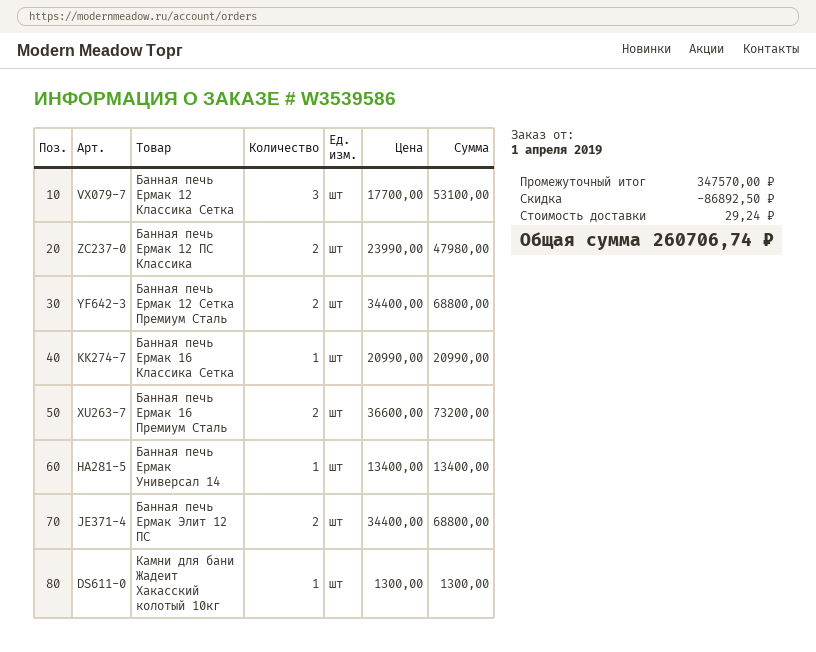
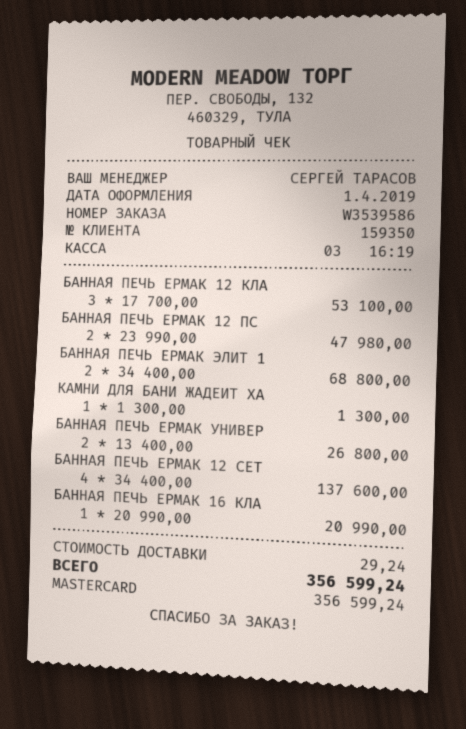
Банная печь Ермак 12 Сетка Премиум Сталь: 2 x 34400.00 = 68800.00 -> 4 x 34400.00 = 137600.00
Банная печь Ермак 16 Премиум Сталь: 2 x 36600.00 = 73200.00 -> none
Банная печь Ермак Универсал 14: 1 x 13400.00 = 13400.00 -> 2 x 13400.00 = 26800.00
discount: 86892.50 -> none
total: 260706.74 -> 356599.24

